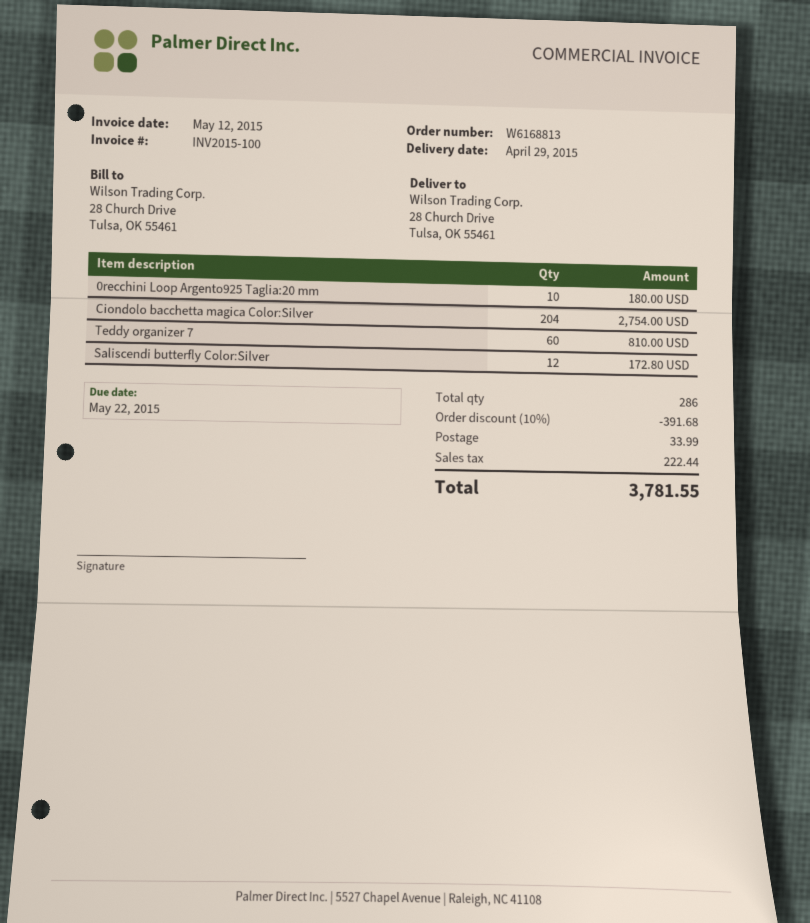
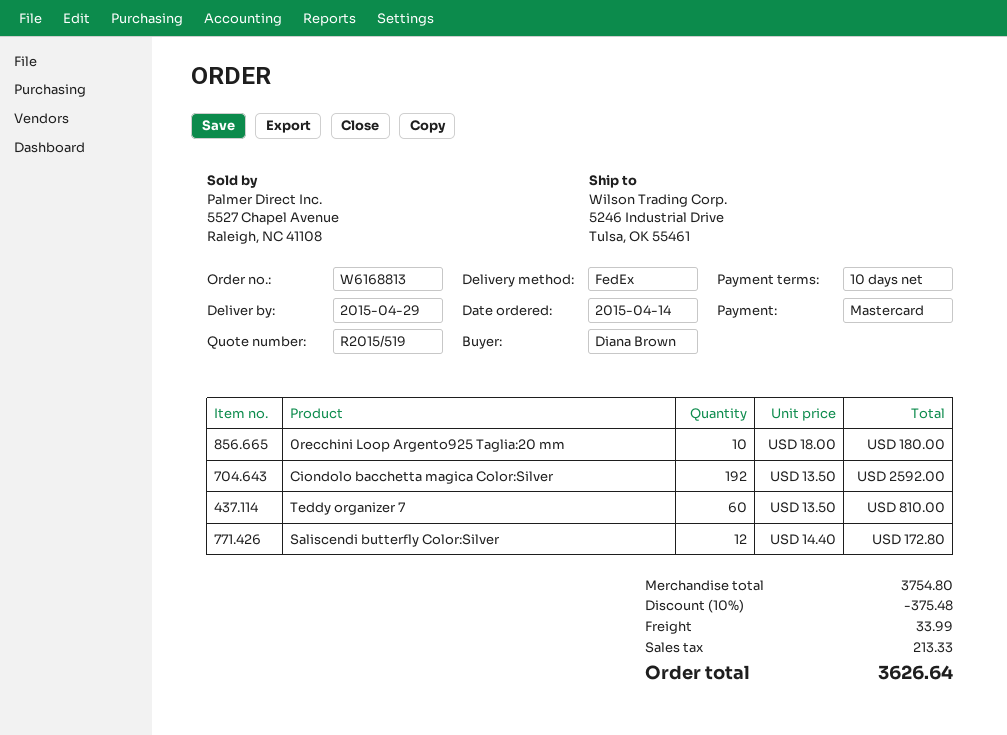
ship to: 28 Church Drive, Tulsa, OK 55461 -> 5246 Industrial Drive, Tulsa, OK 55461
Ciondolo bacchetta magica Color:Silver: 204 for 2754.00 -> 192 for 2592.00
discount: 10% = 391.68 -> 10% = 375.48
tax: 222.44 -> 213.33
total: 3781.55 -> 3626.64

